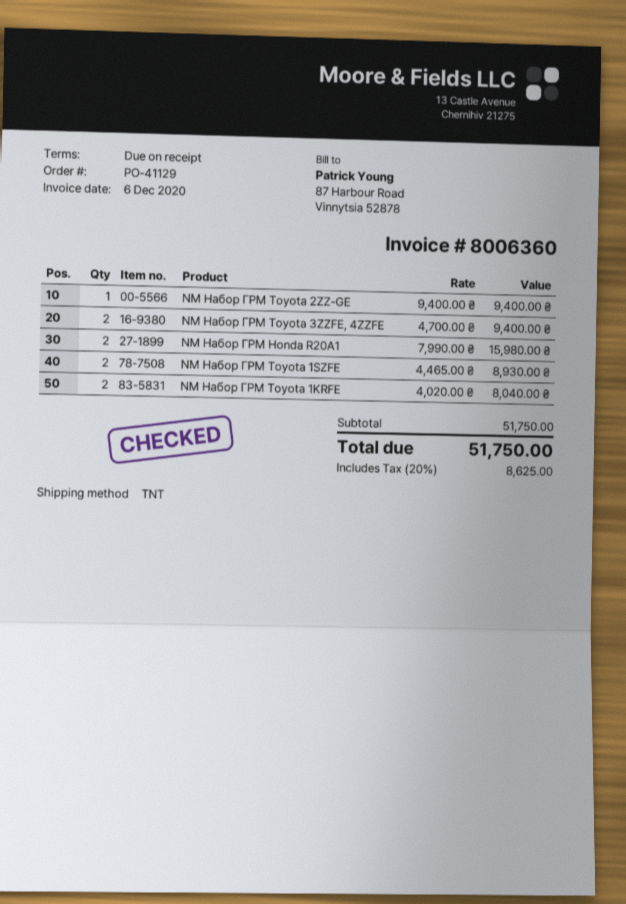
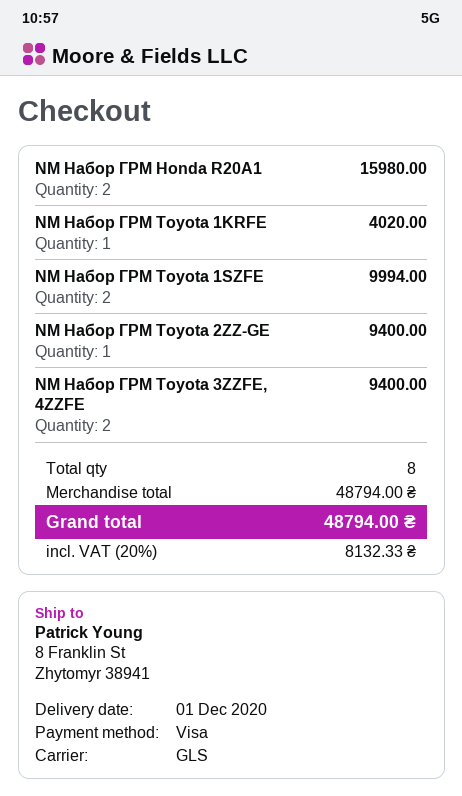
shipping method: TNT -> GLS
NM Набор ГРМ Toyota 1SZFE: 2 for 8930.00 -> 2 for 9994.00
NM Набор ГРМ Toyota 1KRFE: 2 for 8040.00 -> 1 for 4020.00
subtotal: 51750.00 -> 48794.00
tax: 20% = 8625.00 -> 20% = 8132.33
total: 51750.00 -> 48794.00

